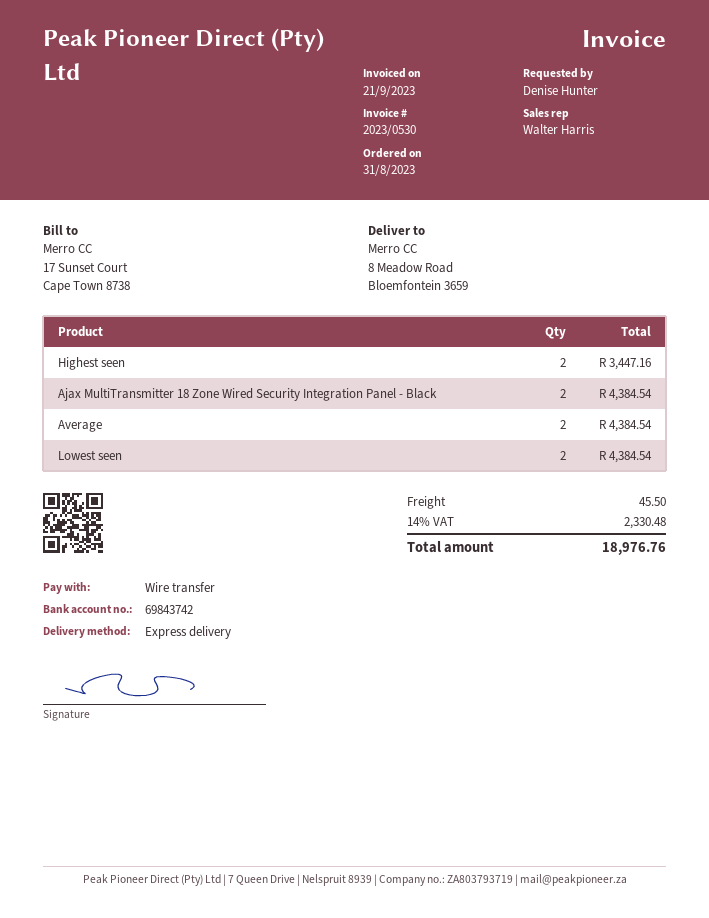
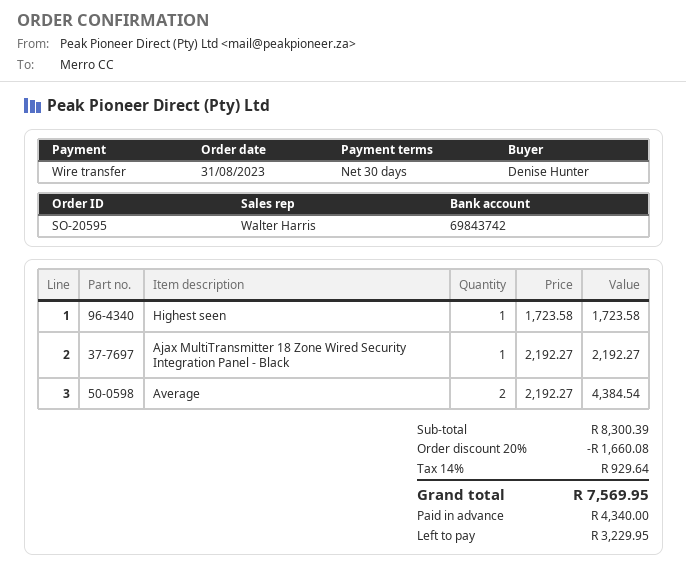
Highest seen: 2 for 3447.16 -> 1 for 1723.58
Ajax MultiTransmitter 18 Zone Wired Security Integration Panel - Black: 2 for 4384.54 -> 1 for 2192.27
Lowest seen: 2 for 4384.54 -> none
discount: none -> 20% = 1660.08
shipping: 45.50 -> none
tax: 14% = 2330.48 -> 14% = 929.64
total: 18976.76 -> 7569.95

